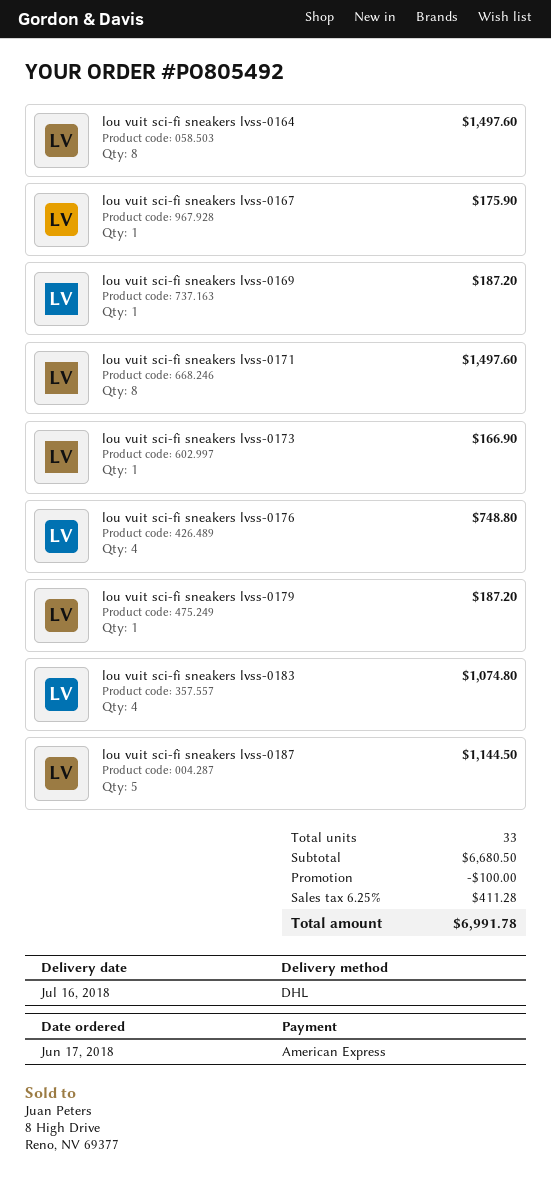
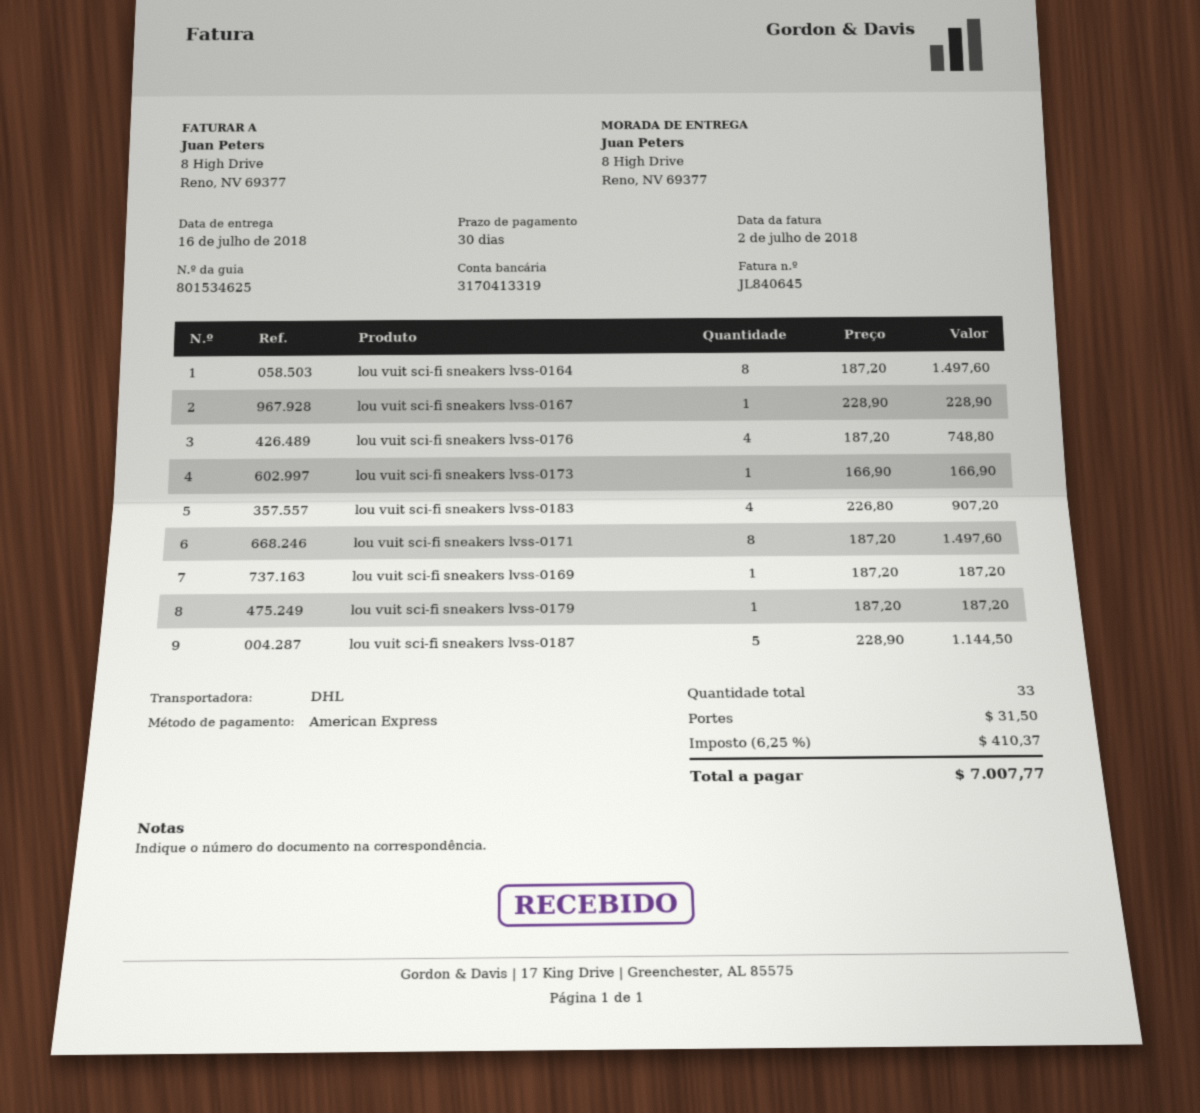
lou vuit sci-fi sneakers lvss-0167: 1 for 175.90 -> 1 for 228.90
lou vuit sci-fi sneakers lvss-0183: 4 for 1074.80 -> 4 for 907.20
discount: 100.00 -> none
shipping: none -> 31.50
tax: 6.25% = 411.28 -> 6.25% = 410.37
total: 6991.78 -> 7007.77

